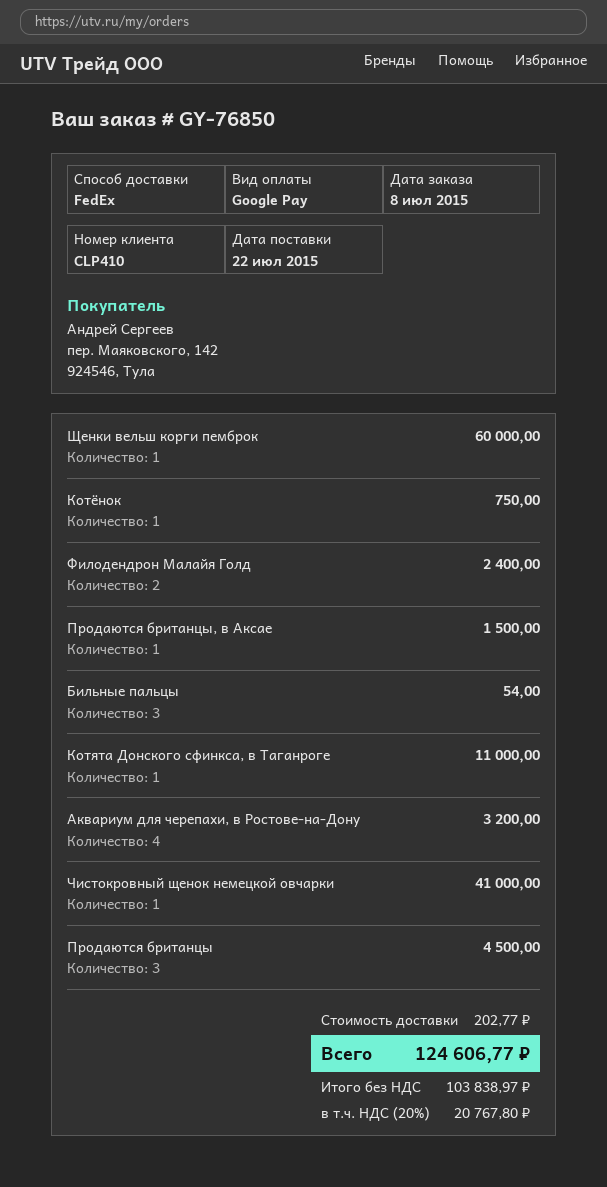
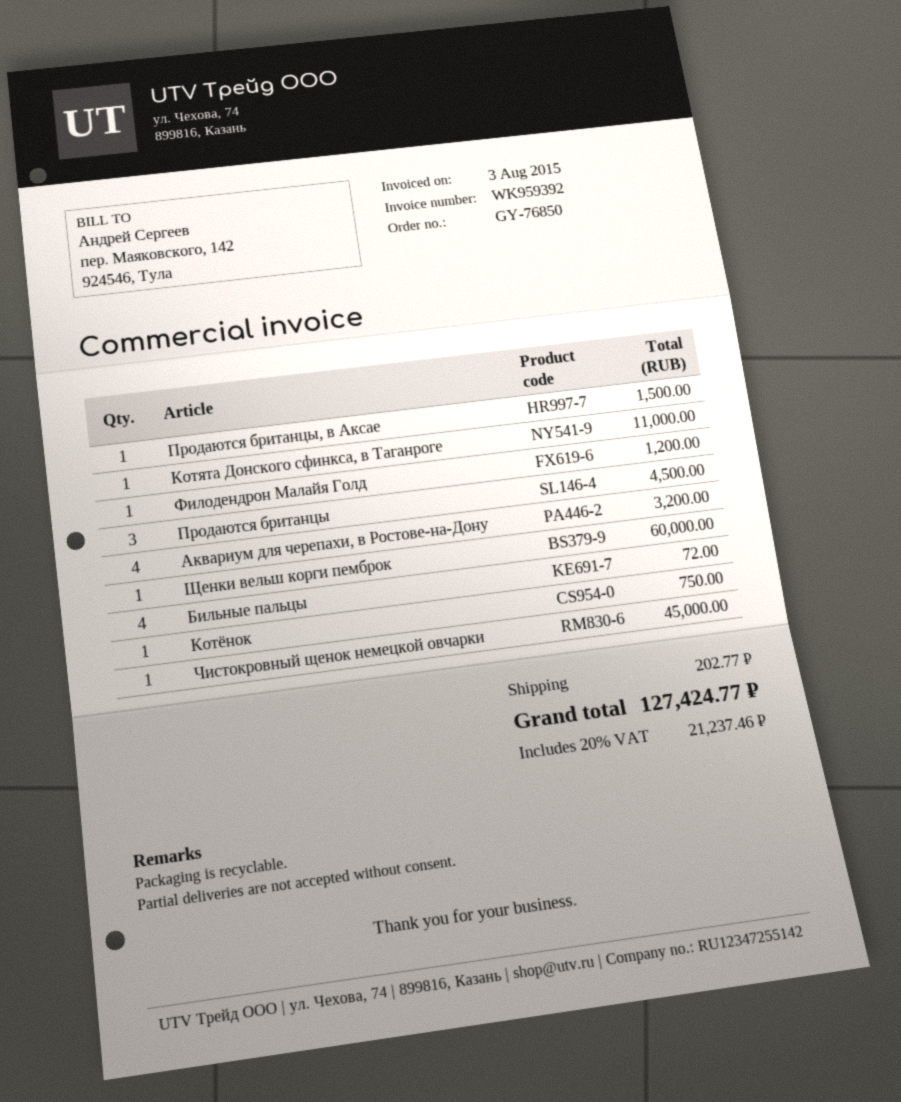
Филодендрон Малайя Голд: 2 for 2400.00 -> 1 for 1200.00
Бильные пальцы: 3 for 54.00 -> 4 for 72.00
Чистокровный щенок немецкой овчарки: 1 for 41000.00 -> 1 for 45000.00
tax: 20% = 20767.80 -> 20% = 21237.46
total: 124606.77 -> 127424.77

